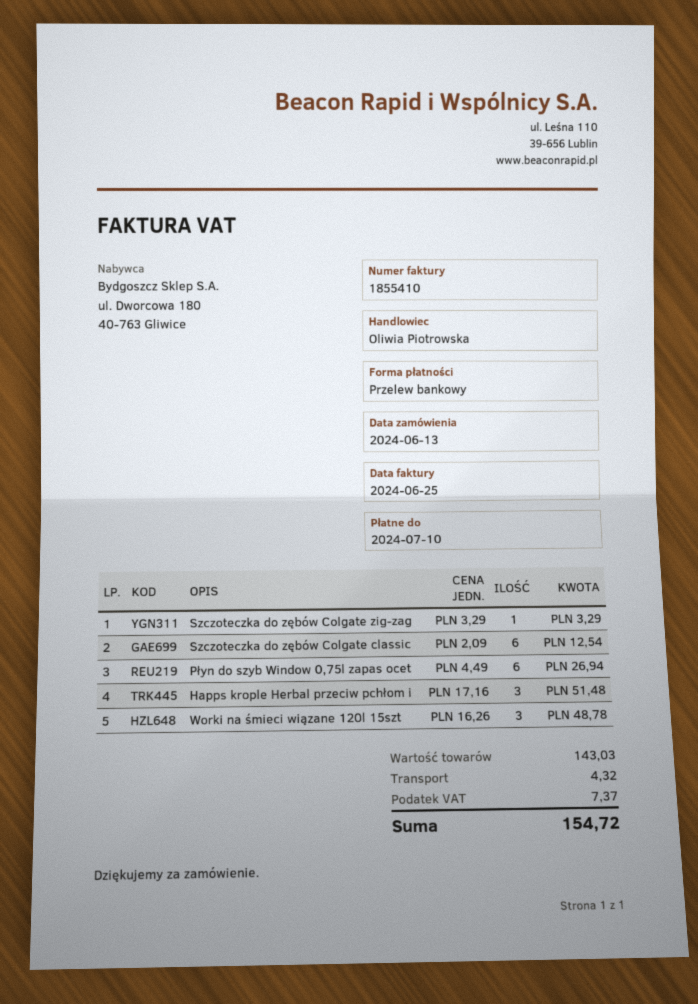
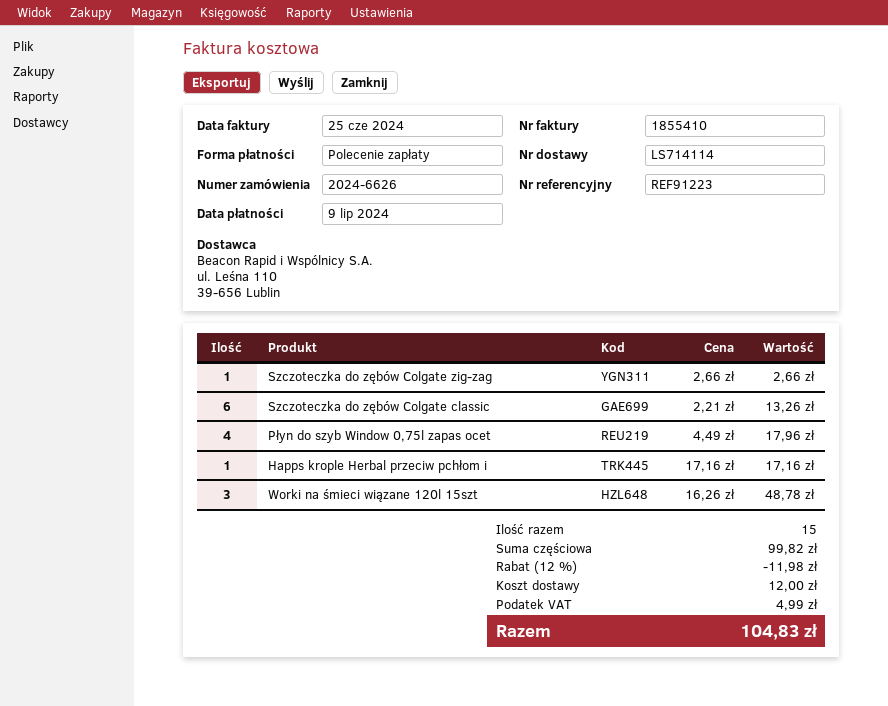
due date: 2024-07-10 -> 2024-07-09
payment method: bank transfer -> direct debit
Szczoteczka do zębów Colgate zig-zag: 1 x 3.29 = 3.29 -> 1 x 2.66 = 2.66
Szczoteczka do zębów Colgate classic: 6 x 2.09 = 12.54 -> 6 x 2.21 = 13.26
Płyn do szyb Window 0,75l zapas ocet: 6 x 4.49 = 26.94 -> 4 x 4.49 = 17.96
Happs krople Herbal przeciw pchłom i: 3 x 17.16 = 51.48 -> 1 x 17.16 = 17.16
subtotal: 143.03 -> 99.82
discount: none -> 12% = 11.98
shipping: 4.32 -> 12.00
tax: 7.37 -> 4.99
total: 154.72 -> 104.83

